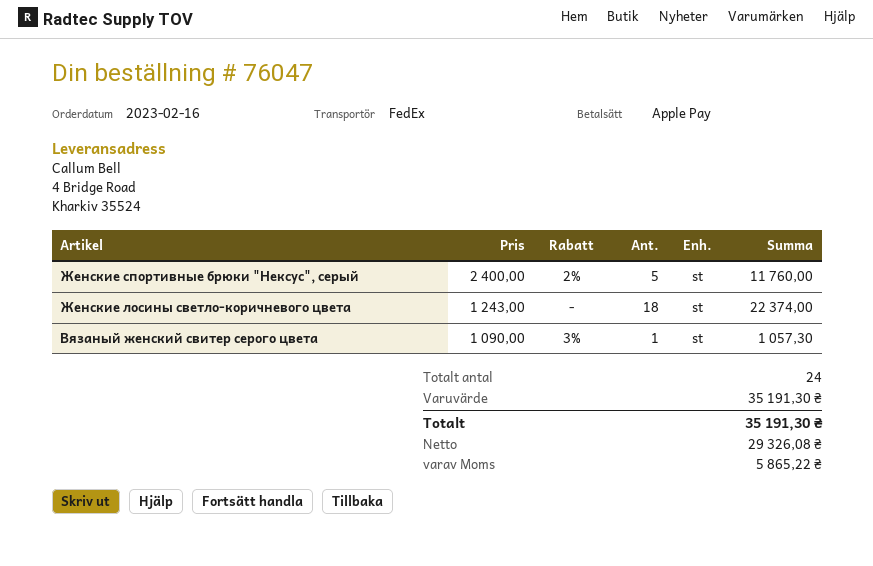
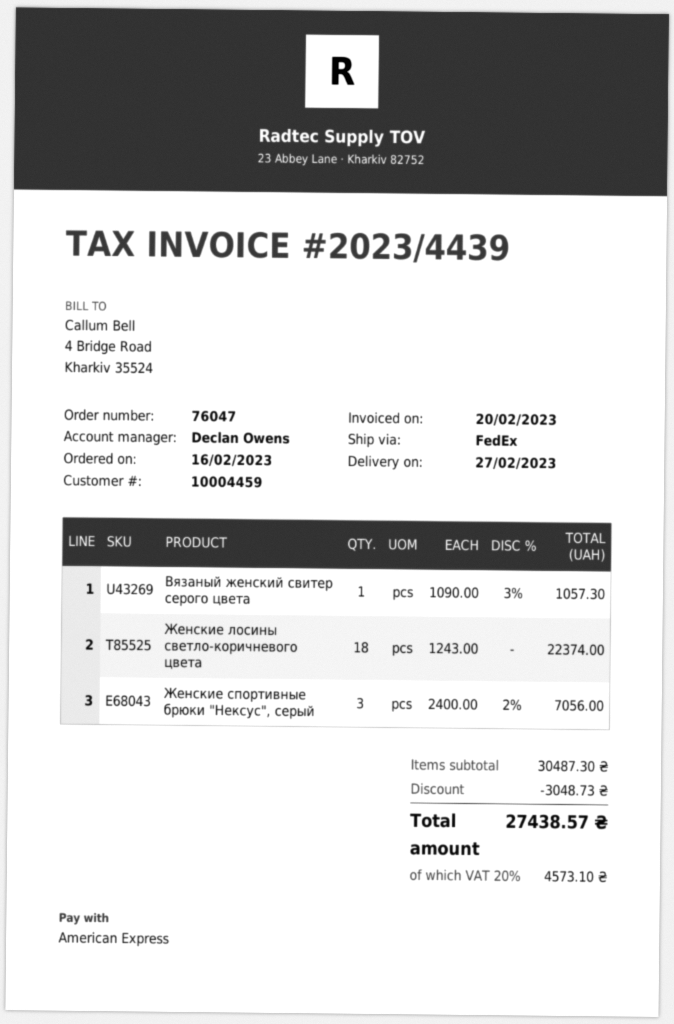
payment method: Apple Pay -> American Express
Женские спортивные брюки "Нексус", серый: 5 x 2400.00 - 2% = 11760.00 -> 3 x 2400.00 - 2% = 7056.00
subtotal: 35191.30 -> 30487.30
discount: none -> 3048.73
tax: 5865.22 -> 4573.10
total: 35191.30 -> 27438.57

